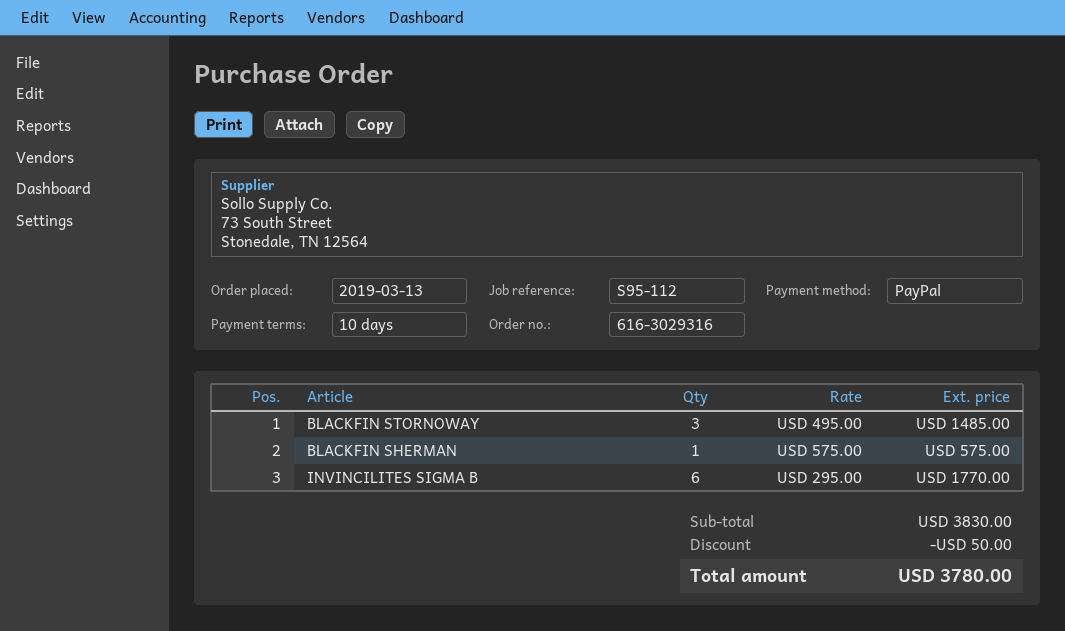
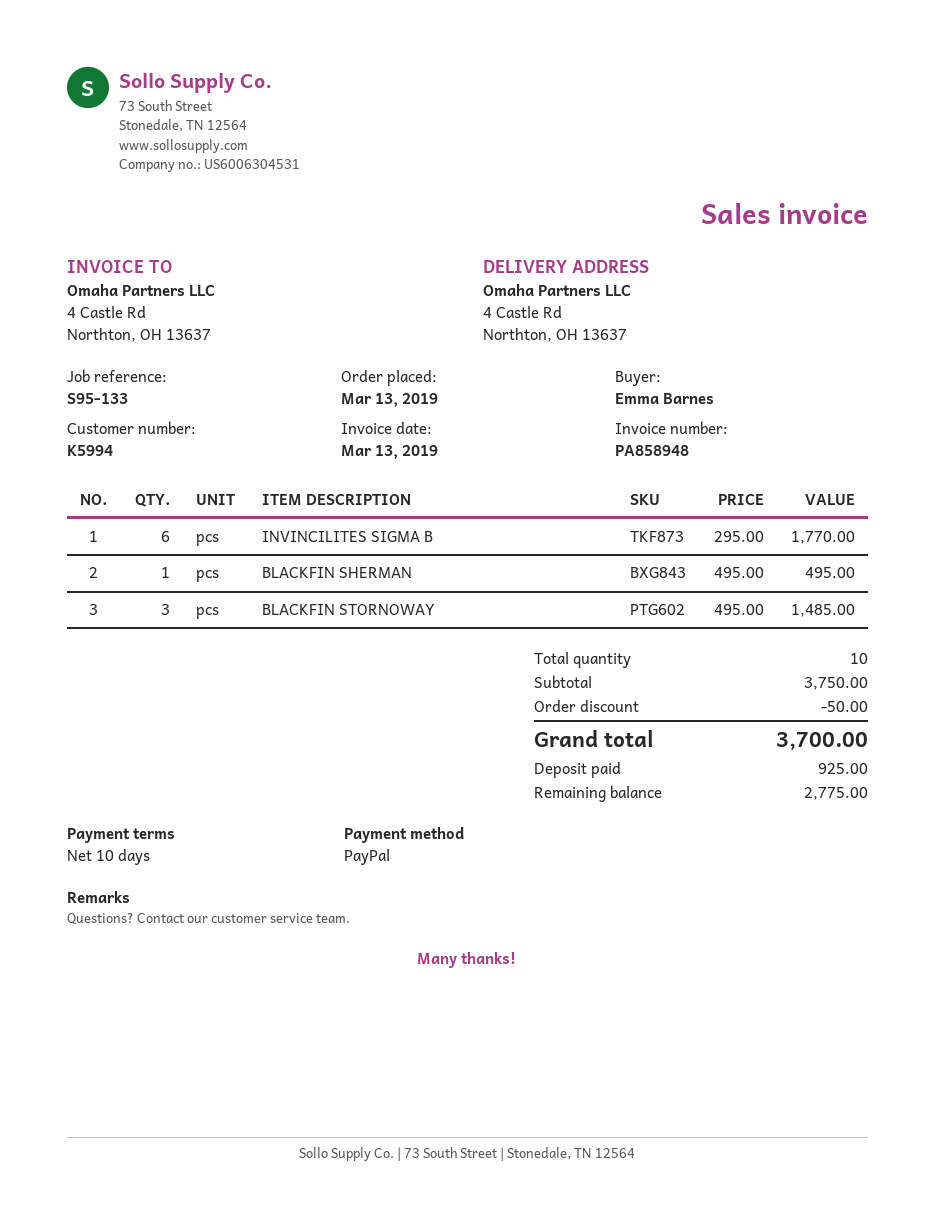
reference: S95-112 -> S95-133
BLACKFIN SHERMAN: 1 x 575.00 = 575.00 -> 1 x 495.00 = 495.00
subtotal: 3830.00 -> 3750.00
total: 3780.00 -> 3700.00

